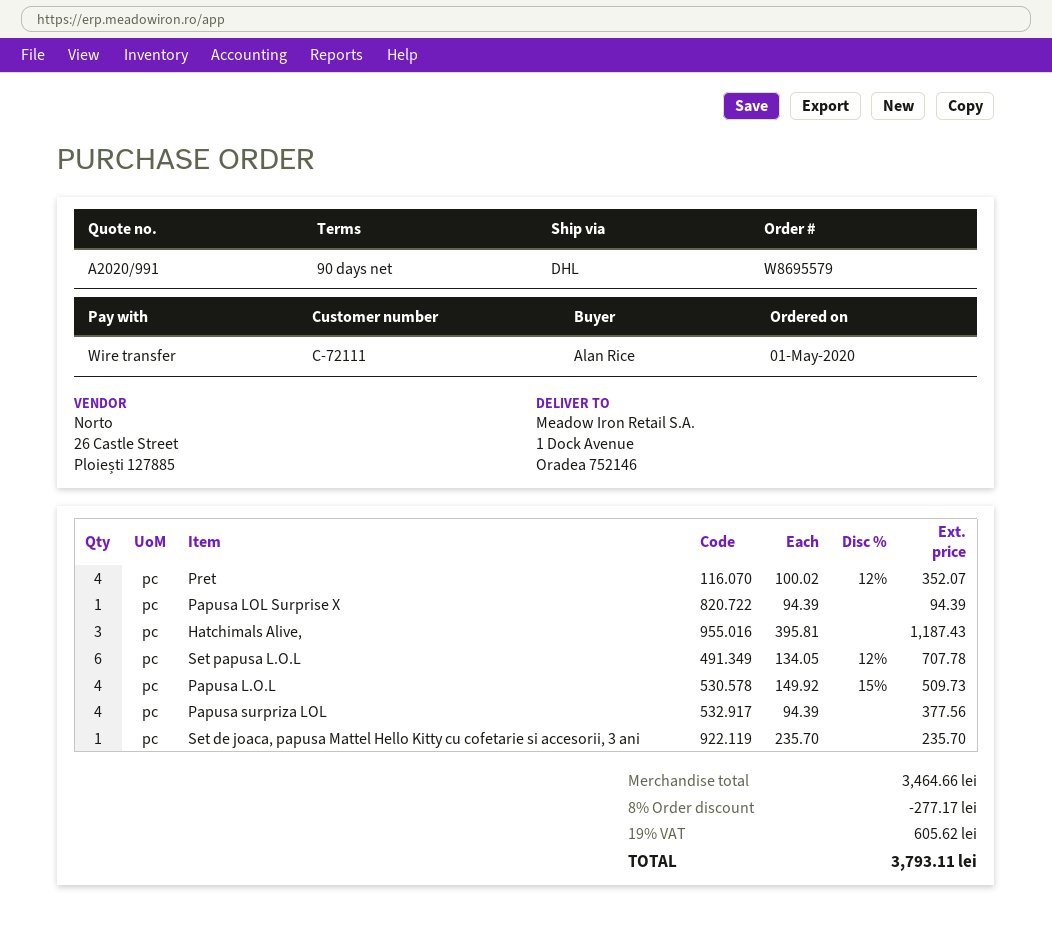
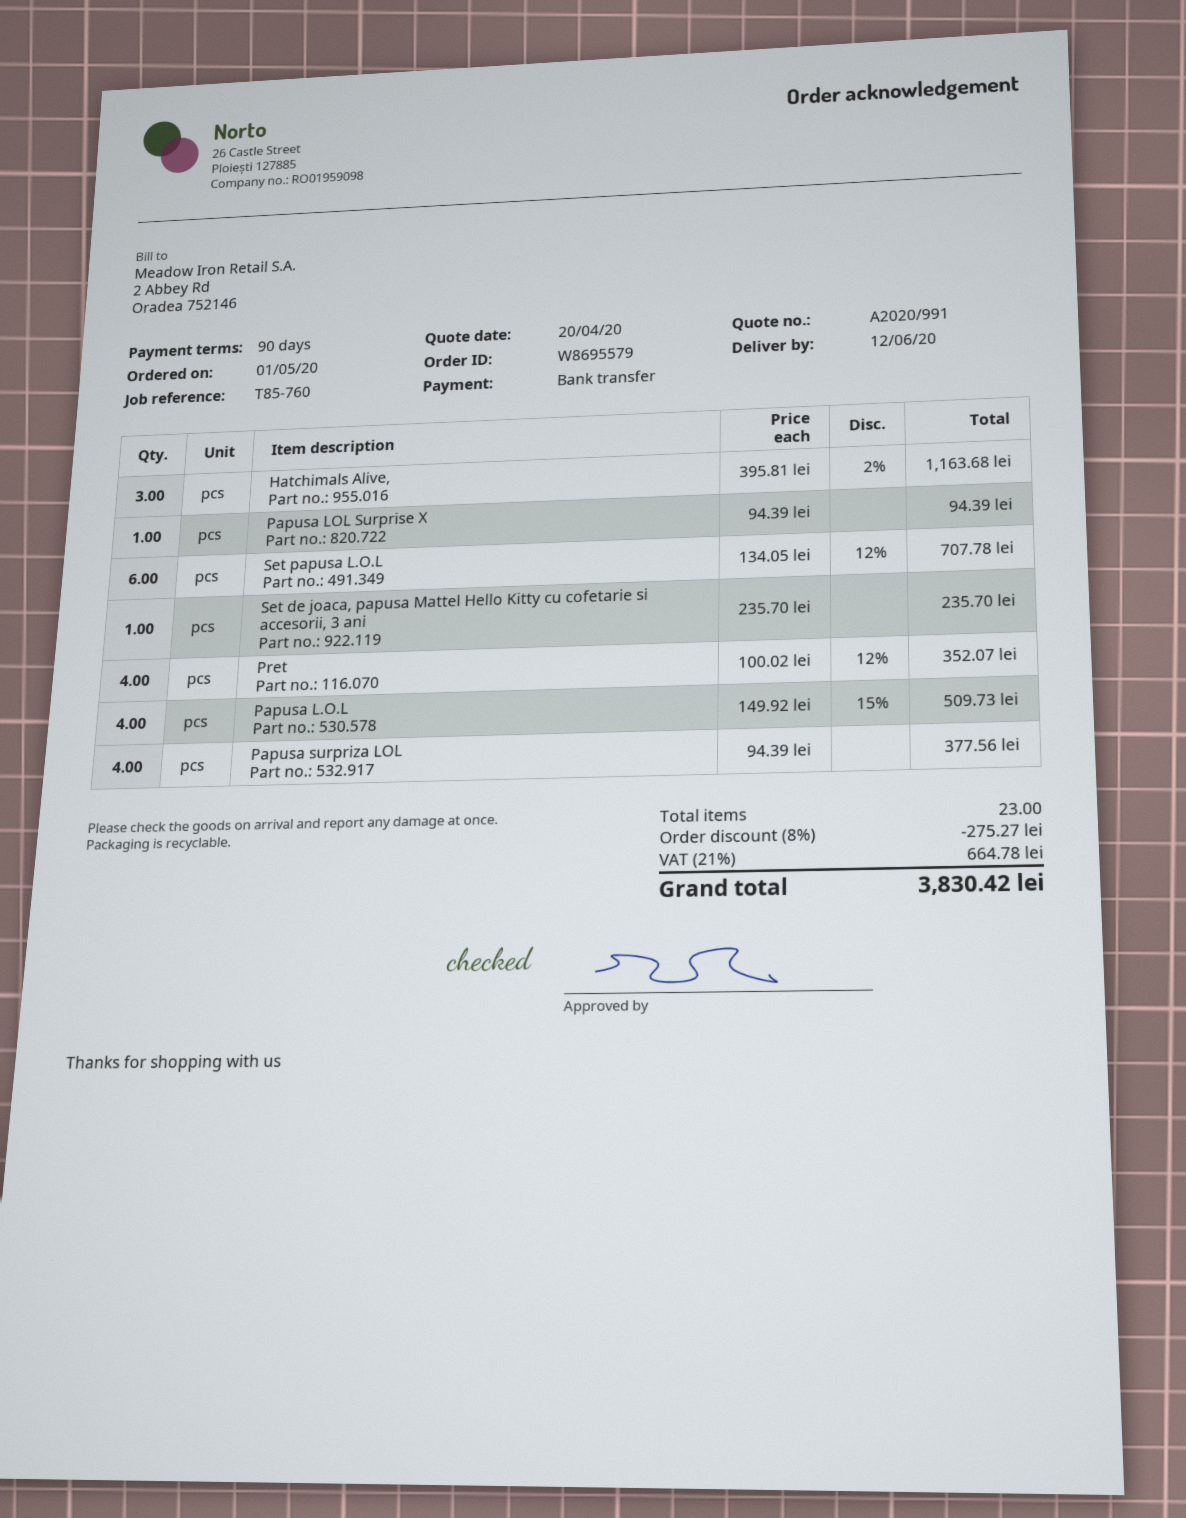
Hatchimals Alive,: 3 x 395.81 = 1187.43 -> 3 x 395.81 - 2% = 1163.68
discount: 8% = 277.17 -> 8% = 275.27
tax: 19% = 605.62 -> 21% = 664.78
total: 3793.11 -> 3830.42

